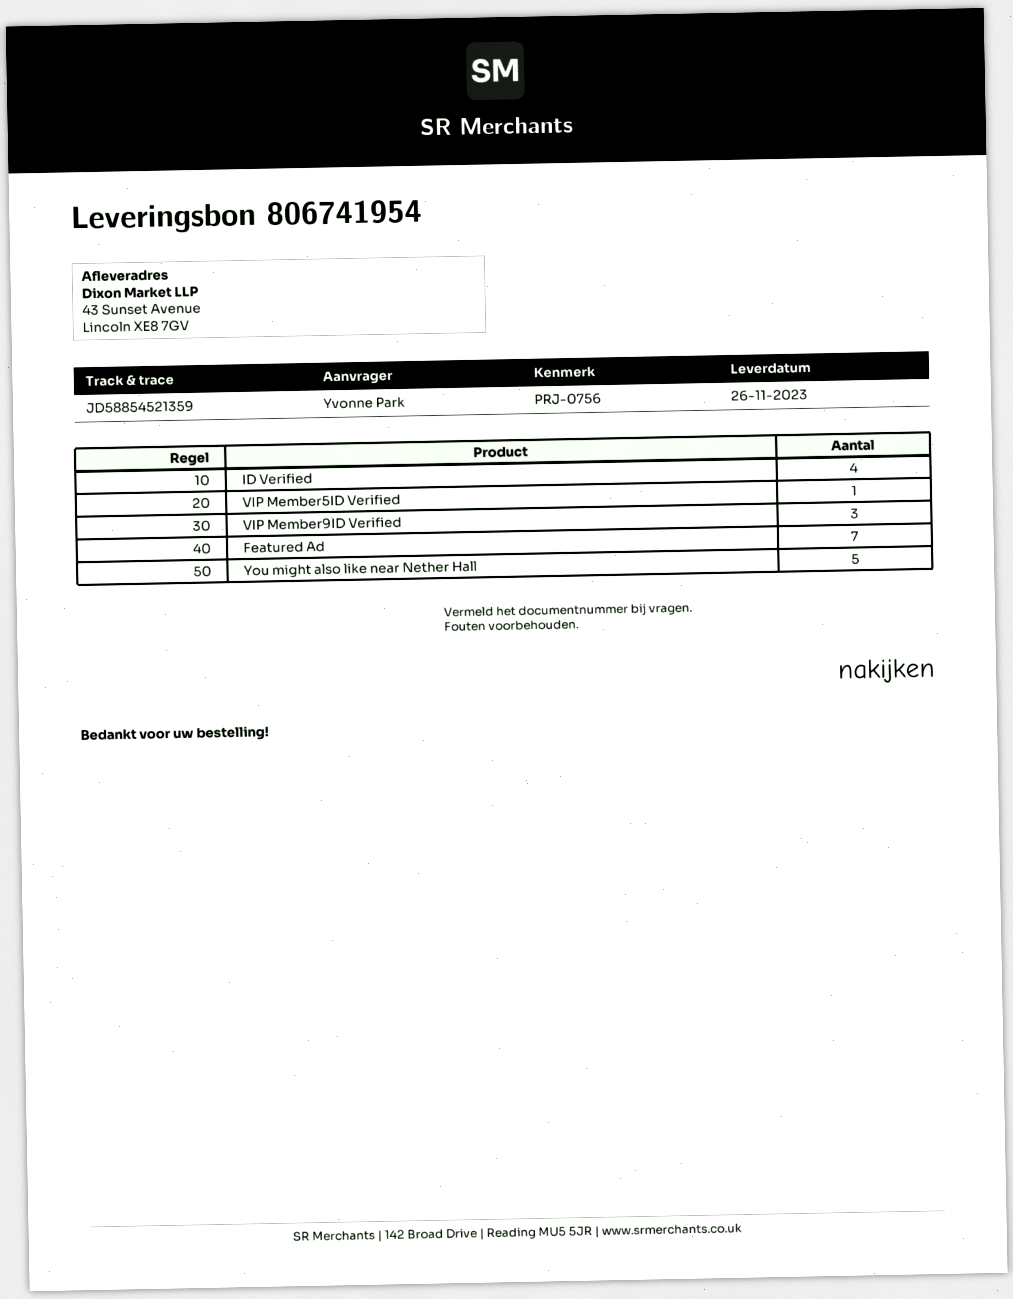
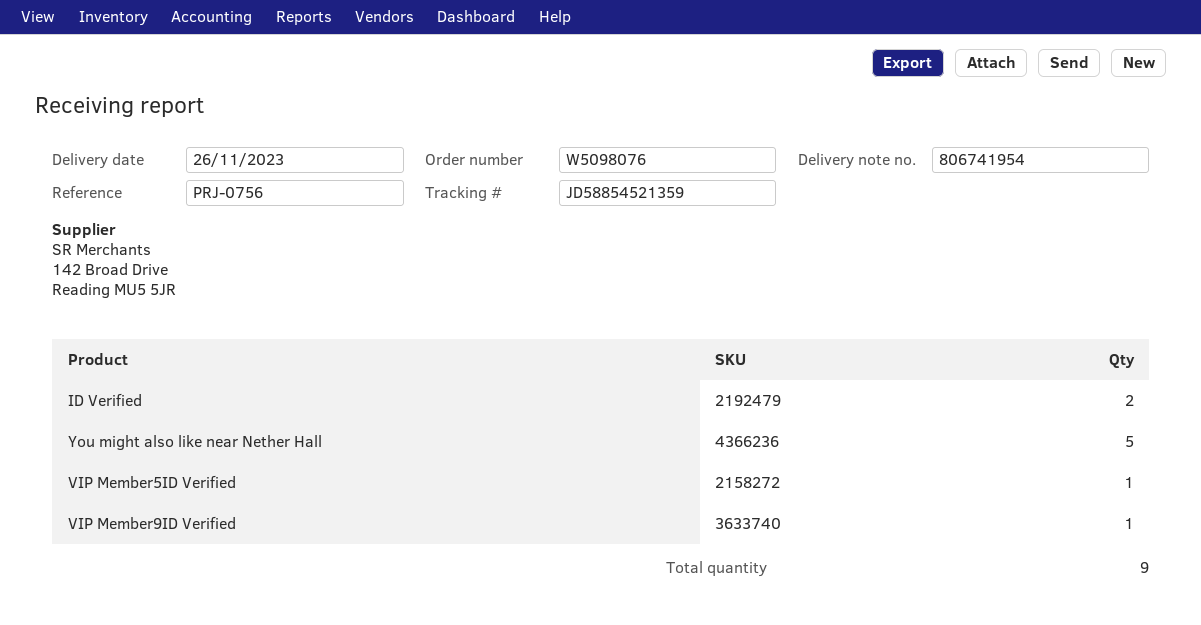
ID Verified: 4 -> 2
VIP Member9ID Verified: 3 -> 1
Featured Ad: 7 -> none

